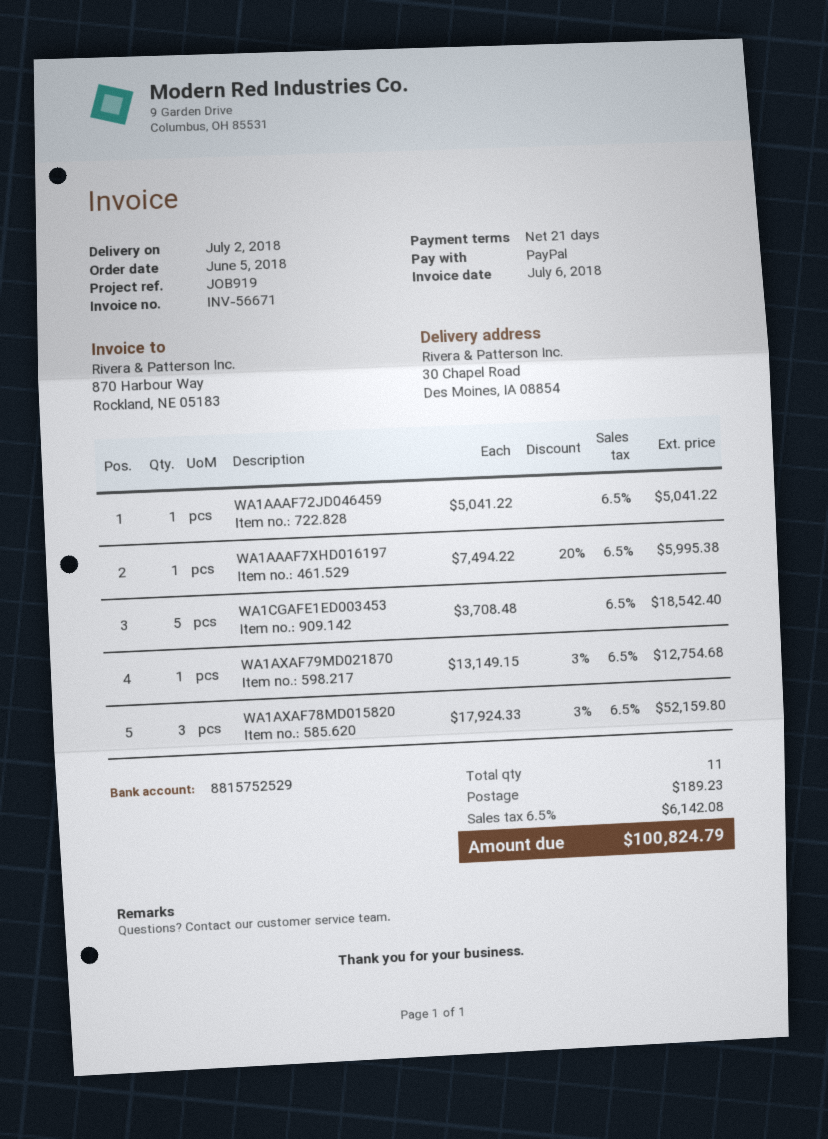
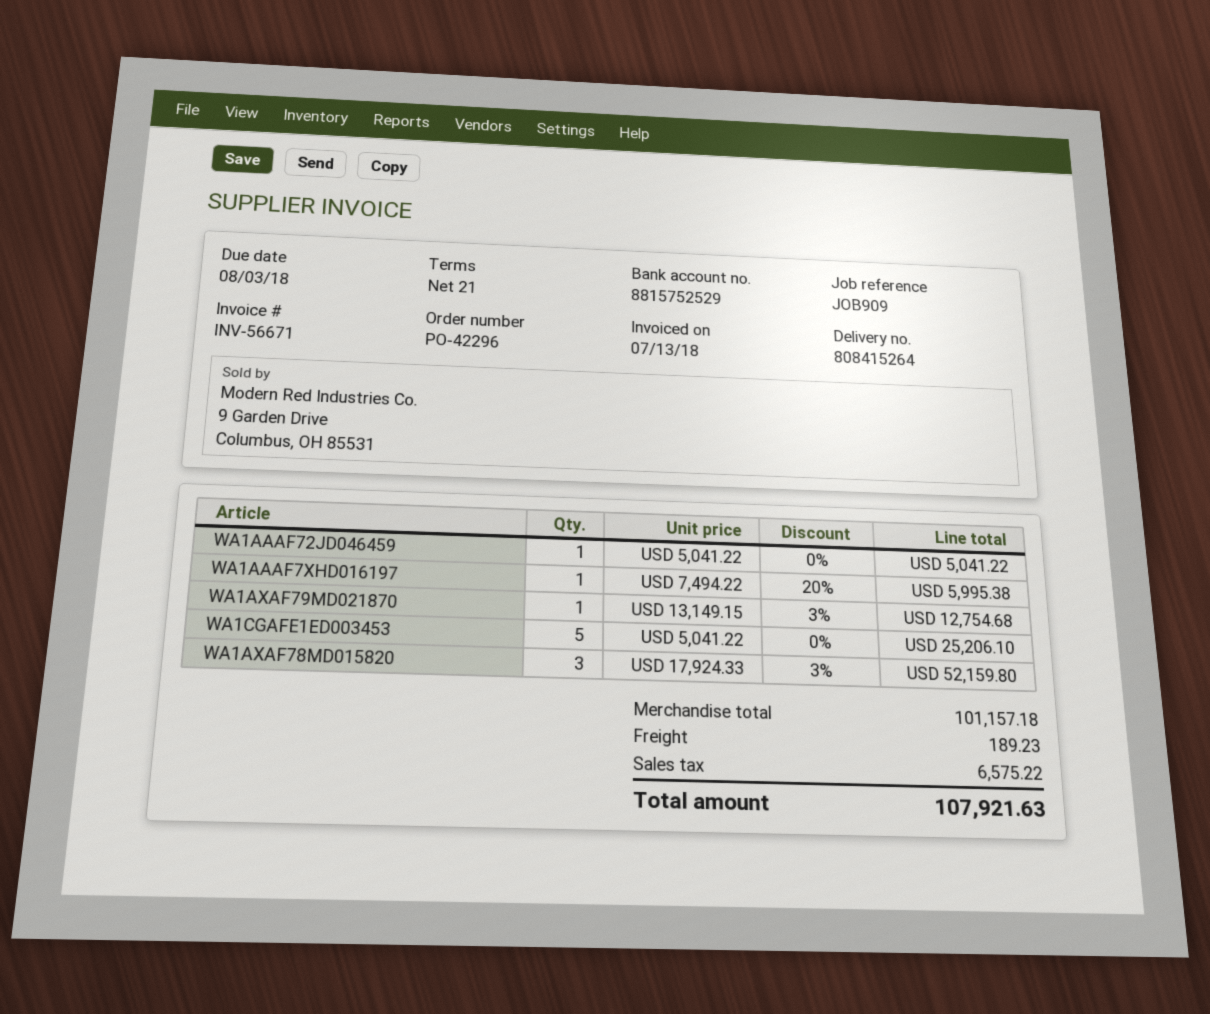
invoice date: 2018-07-06 -> 2018-07-13
reference: JOB919 -> JOB909
WA1CGAFE1ED003453: 5 x 3708.48 = 18542.40 -> 5 x 5041.22 = 25206.10
tax: 6142.08 -> 6575.22
total: 100824.79 -> 107921.63

